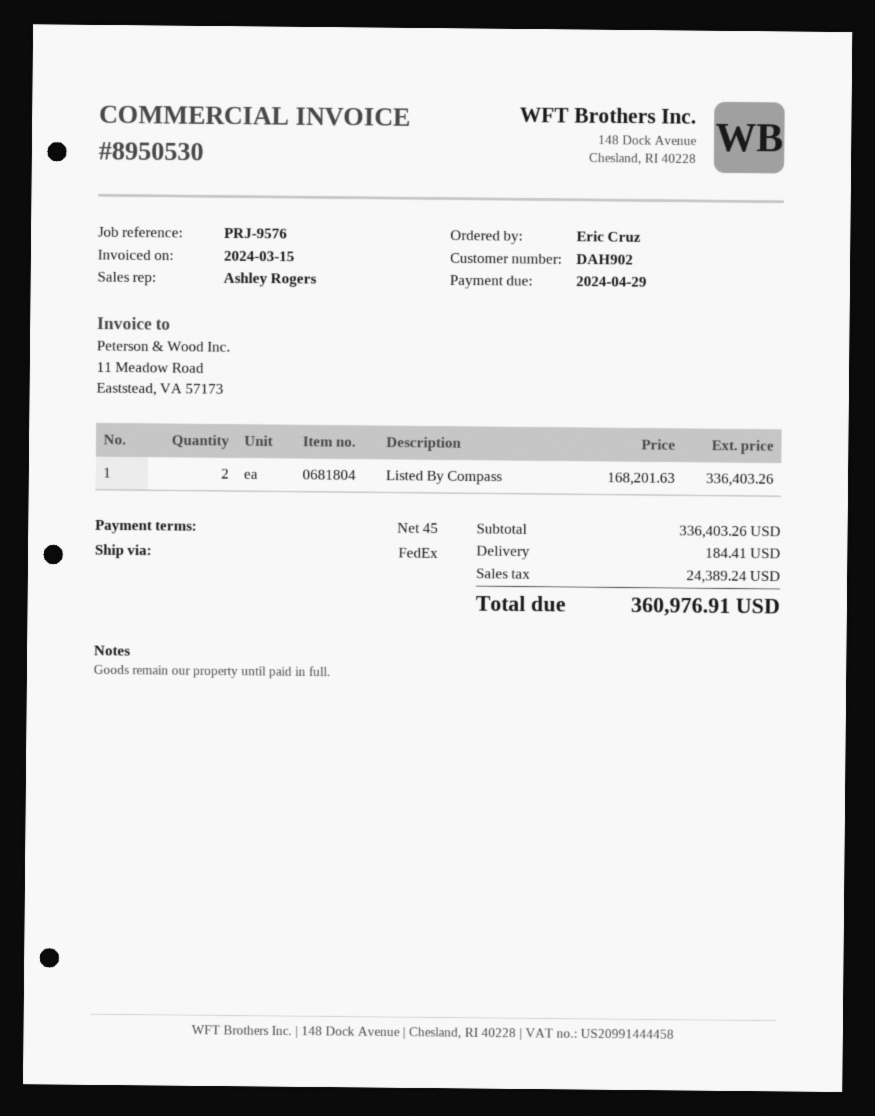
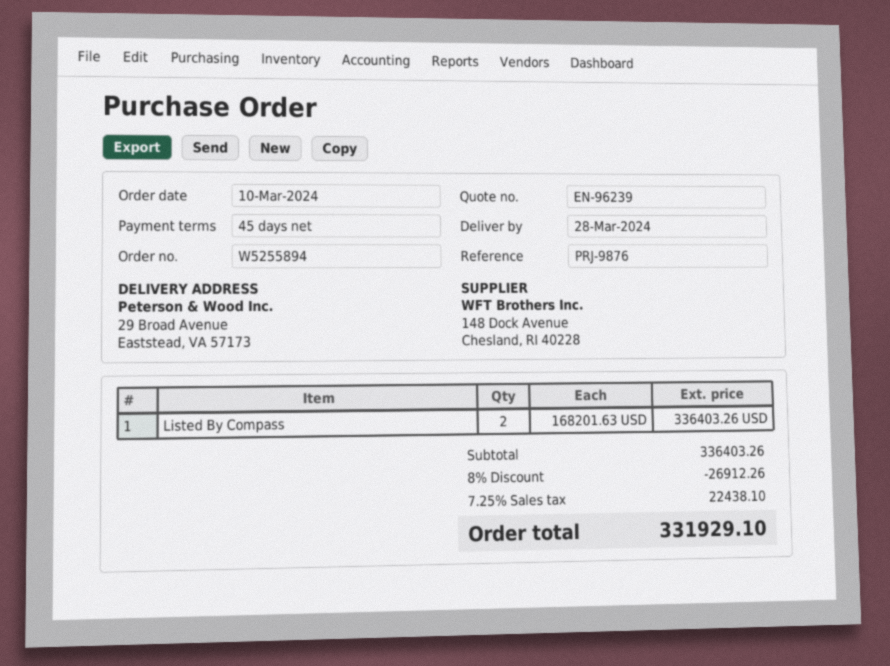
reference: PRJ-9576 -> PRJ-9876
discount: none -> 8% = 26912.26
shipping: 184.41 -> none
tax: 24389.24 -> 22438.10
total: 360976.91 -> 331929.10

